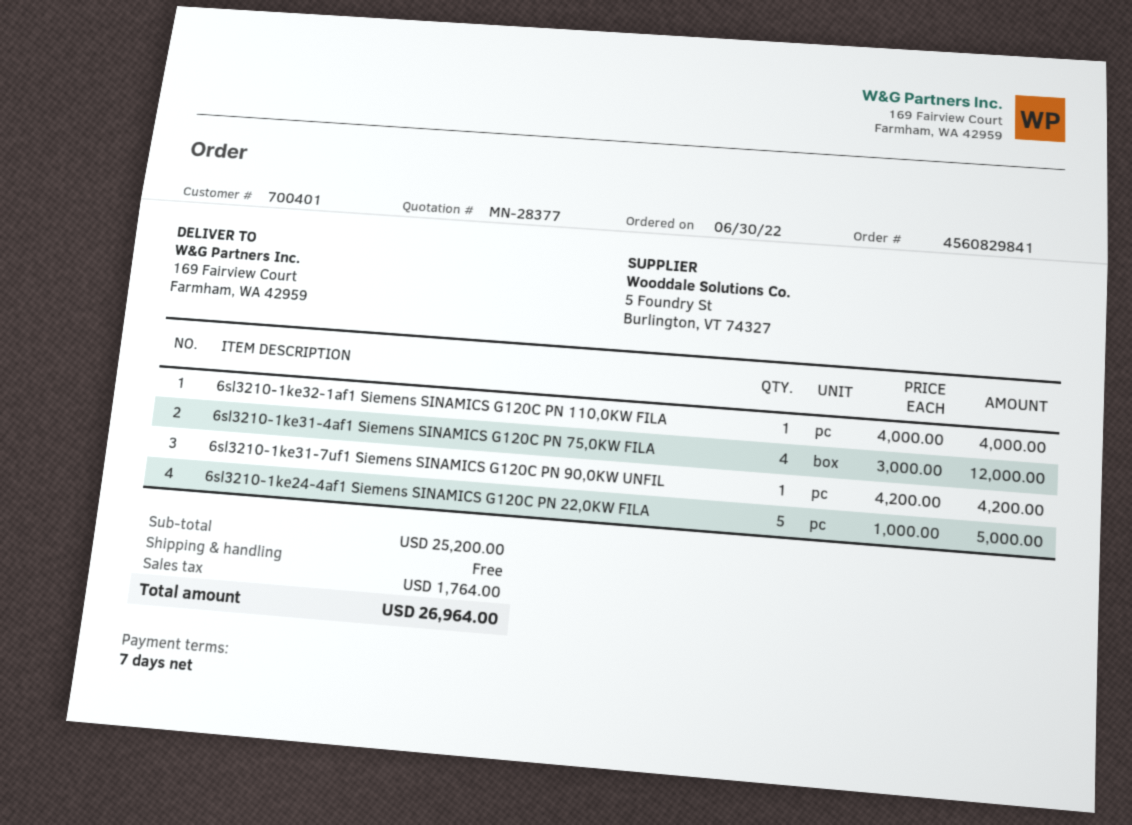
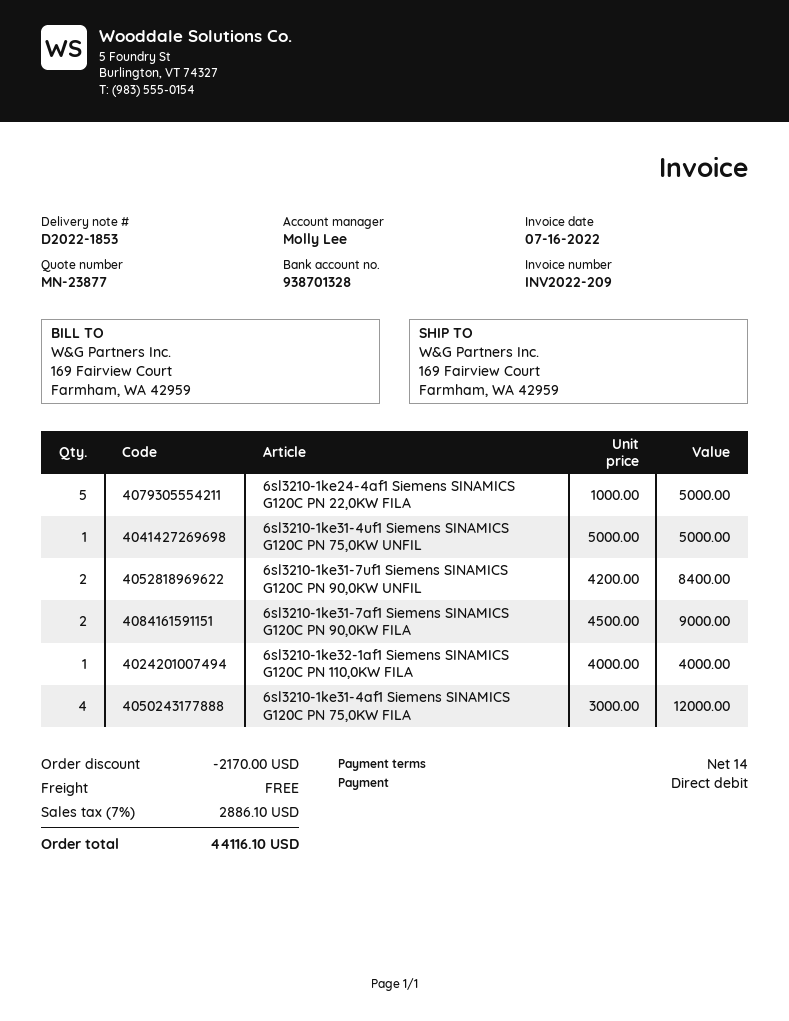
quote number: MN-28377 -> MN-23877
payment terms: 7 days -> 14 days
6sl3210-1ke31-7uf1 Siemens SINAMICS G120C PN 90,0KW UNFIL: 1 x 4200.00 = 4200.00 -> 2 x 4200.00 = 8400.00
6sl3210-1ke31-4uf1 Siemens SINAMICS G120C PN 75,0KW UNFIL: none -> 1 x 5000.00 = 5000.00
6sl3210-1ke31-7af1 Siemens SINAMICS G120C PN 90,0KW FILA: none -> 2 x 4500.00 = 9000.00
discount: none -> 2170.00
tax: 1764.00 -> 2886.10
total: 26964.00 -> 44116.10

